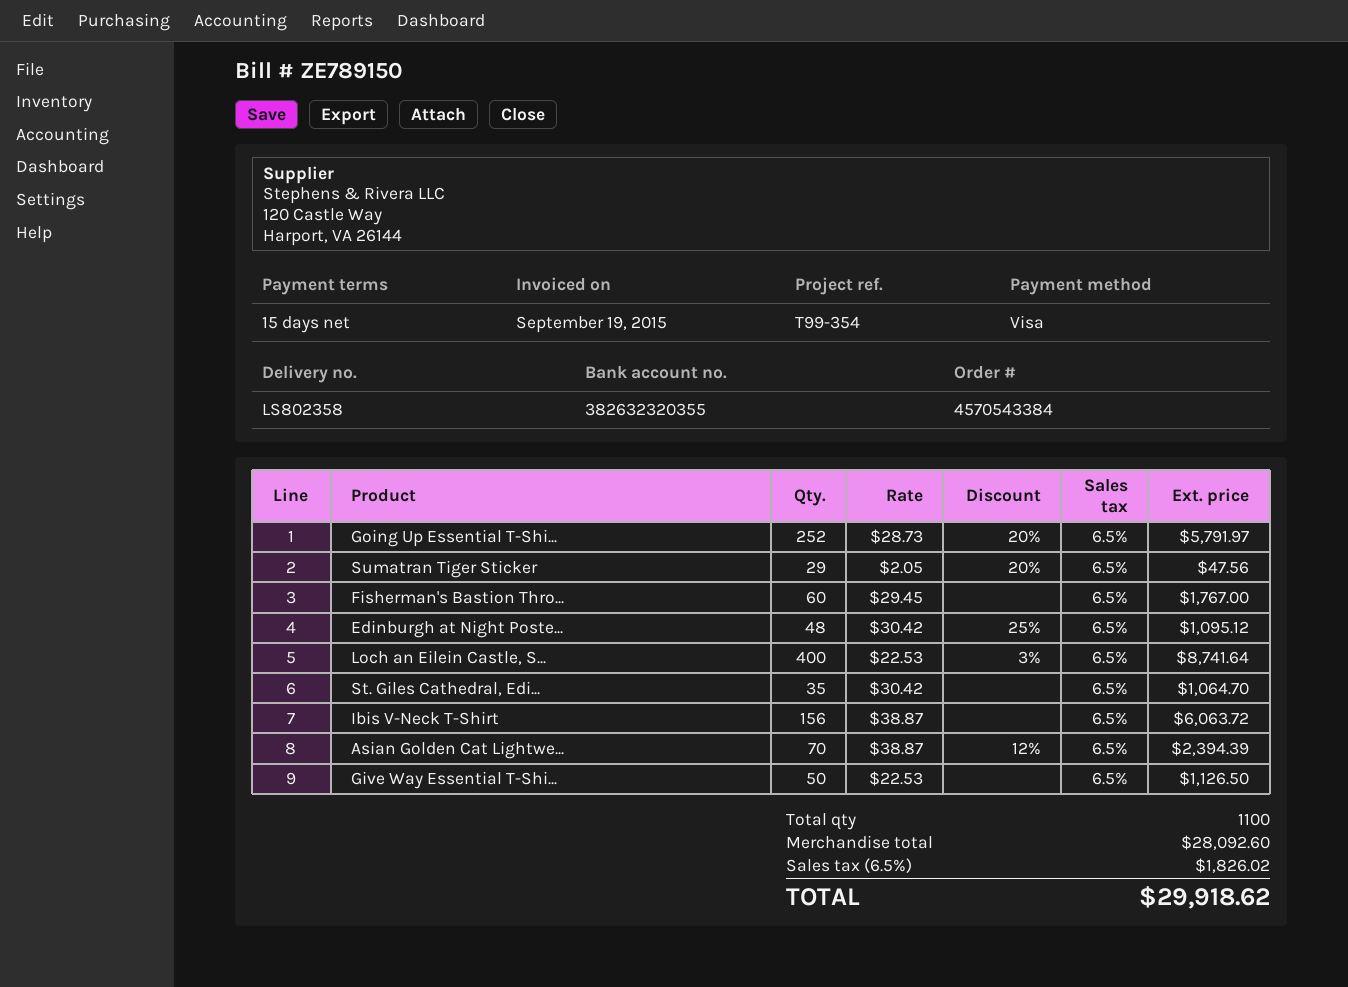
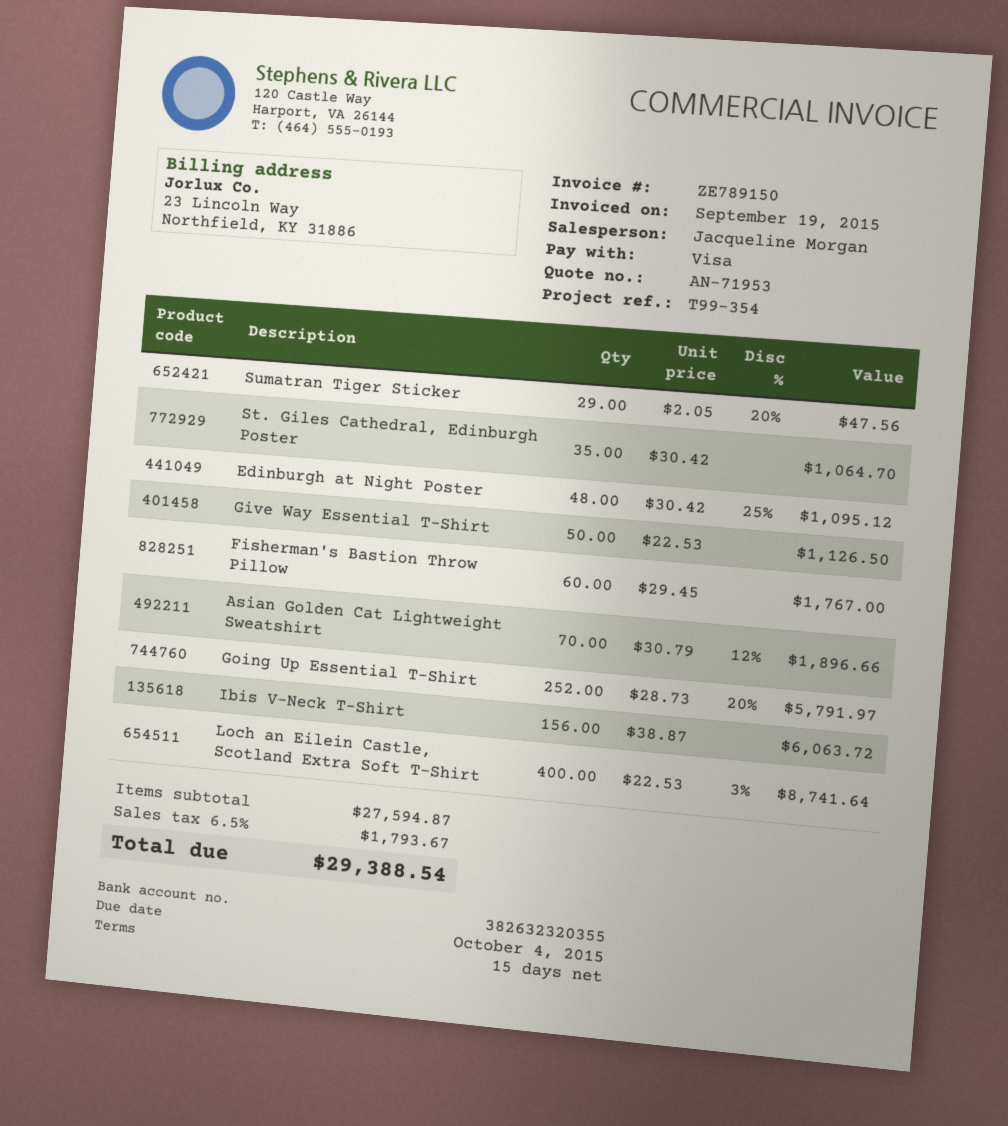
Asian Golden Cat Lightwe...: 70 x 38.87 - 12% = 2394.39 -> 70 x 30.79 - 12% = 1896.66
subtotal: 28092.60 -> 27594.87
tax: 6.5% = 1826.02 -> 6.5% = 1793.67
total: 29918.62 -> 29388.54

